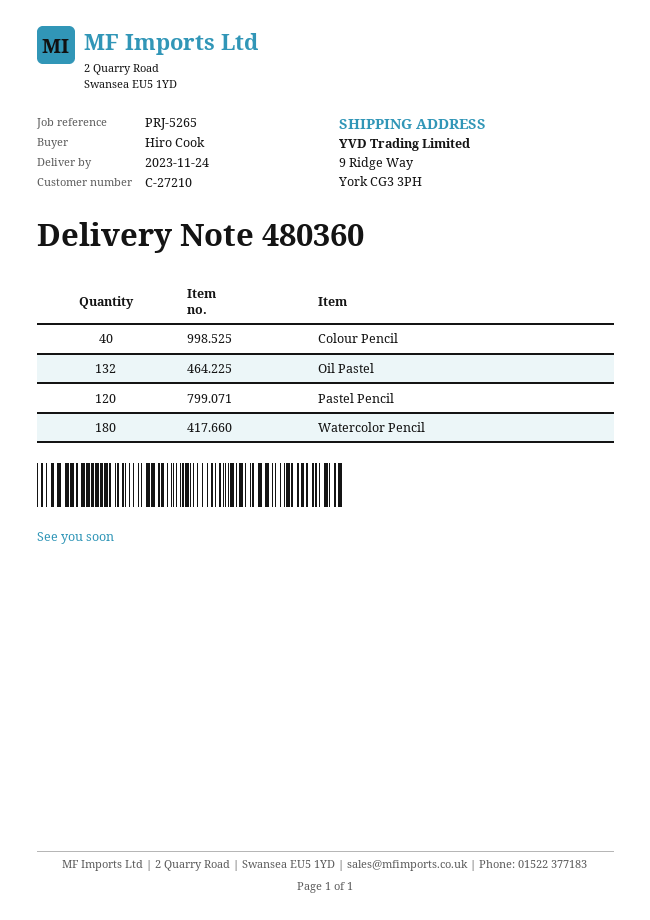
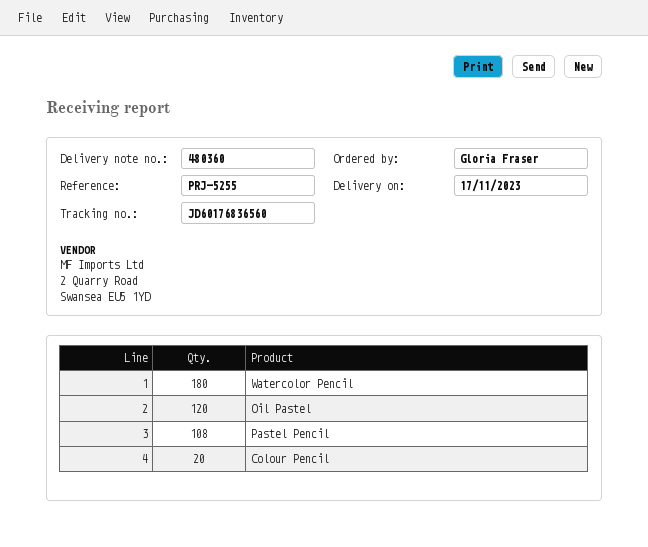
delivery date: 2023-11-24 -> 2023-11-17
reference: PRJ-5265 -> PRJ-5255
ordered by: Hiro Cook -> Gloria Fraser
Colour Pencil: 40 -> 20
Oil Pastel: 132 -> 120
Pastel Pencil: 120 -> 108

